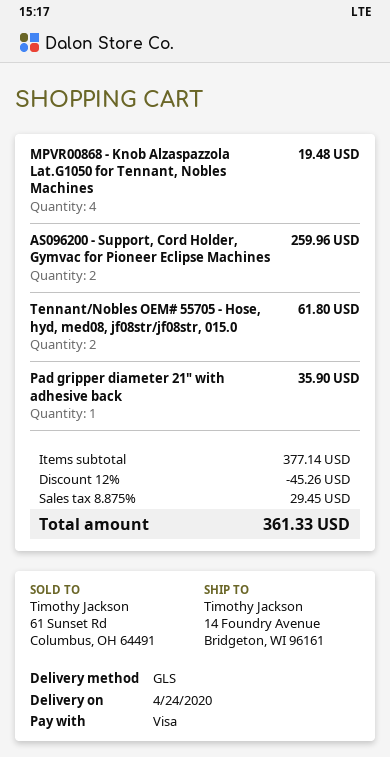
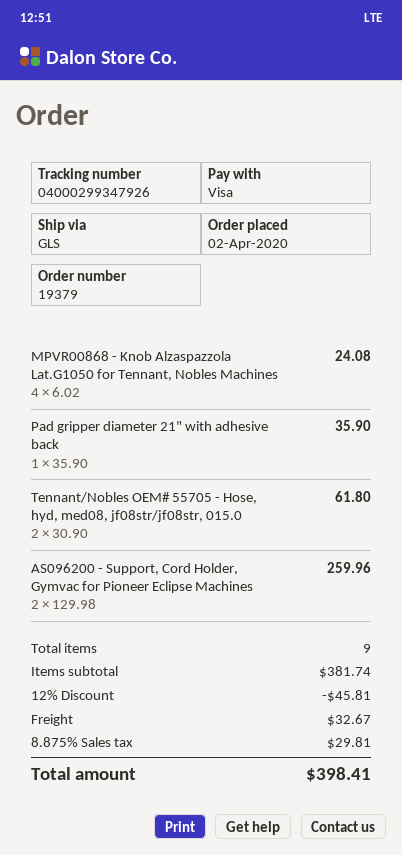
MPVR00868 - Knob Alzaspazzola Lat.G1050 for Tennant, Nobles Machines: 4 for 19.48 -> 4 for 24.08
subtotal: 377.14 -> 381.74
discount: 12% = 45.26 -> 12% = 45.81
shipping: none -> 32.67
tax: 8.875% = 29.45 -> 8.875% = 29.81
total: 361.33 -> 398.41

